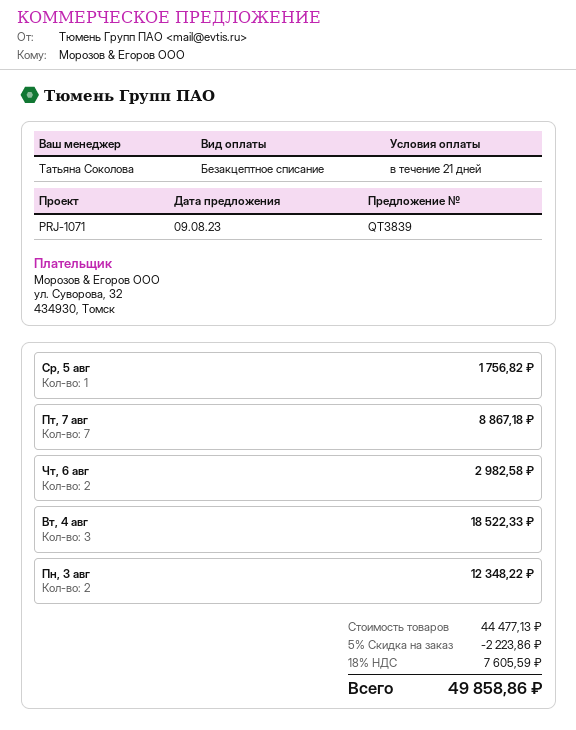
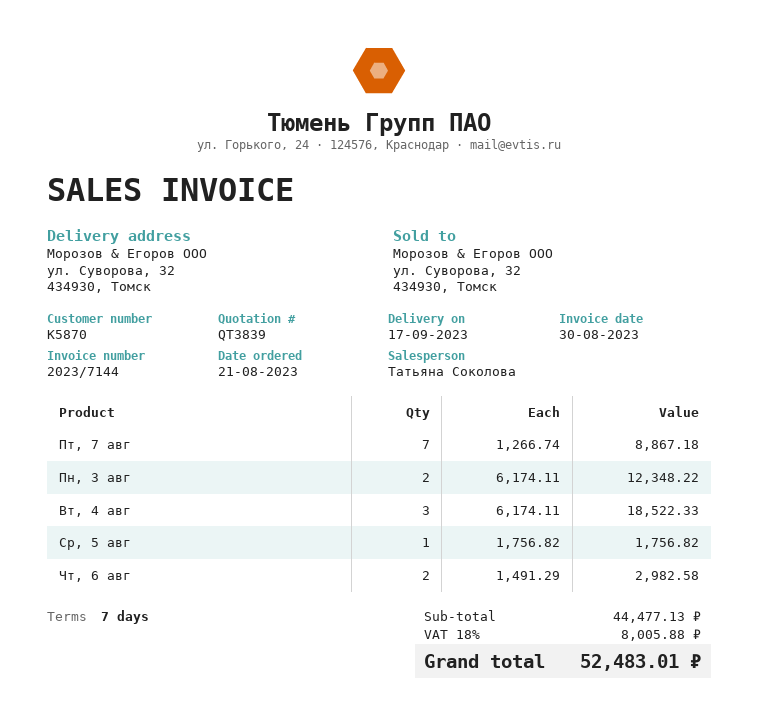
payment terms: 21 days -> 7 days
discount: 5% = 2223.86 -> none
tax: 18% = 7605.59 -> 18% = 8005.88
total: 49858.86 -> 52483.01

